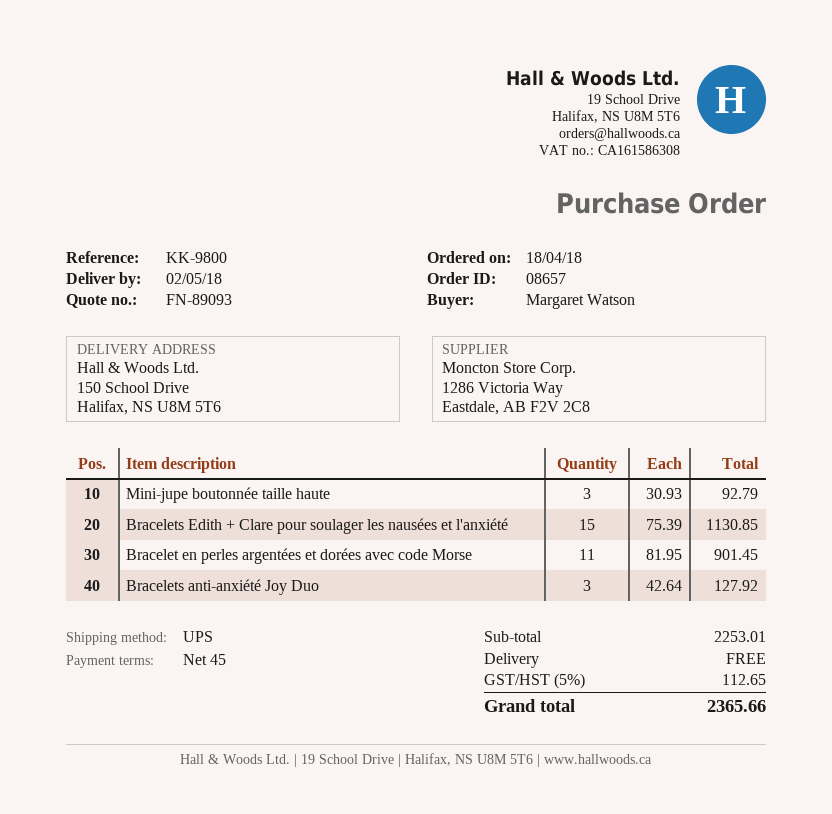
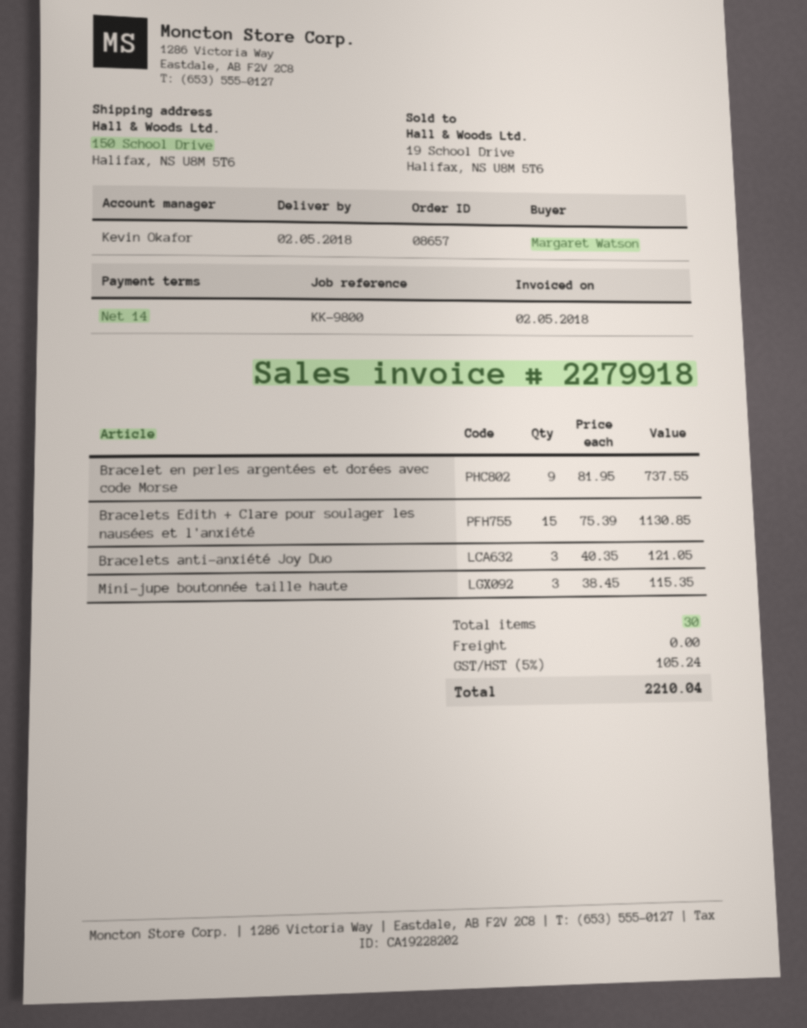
payment terms: 45 days -> 14 days
Mini-jupe boutonnée taille haute: 3 x 30.93 = 92.79 -> 3 x 38.45 = 115.35
Bracelet en perles argentées et dorées avec code Morse: 11 x 81.95 = 901.45 -> 9 x 81.95 = 737.55
Bracelets anti-anxiété Joy Duo: 3 x 42.64 = 127.92 -> 3 x 40.35 = 121.05
tax: 5% = 112.65 -> 5% = 105.24
total: 2365.66 -> 2210.04

